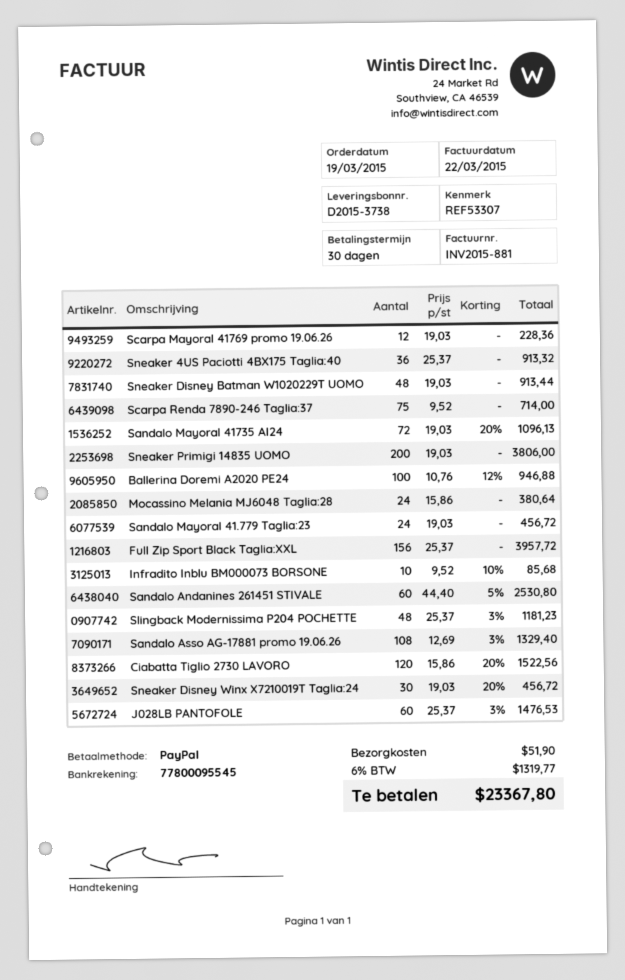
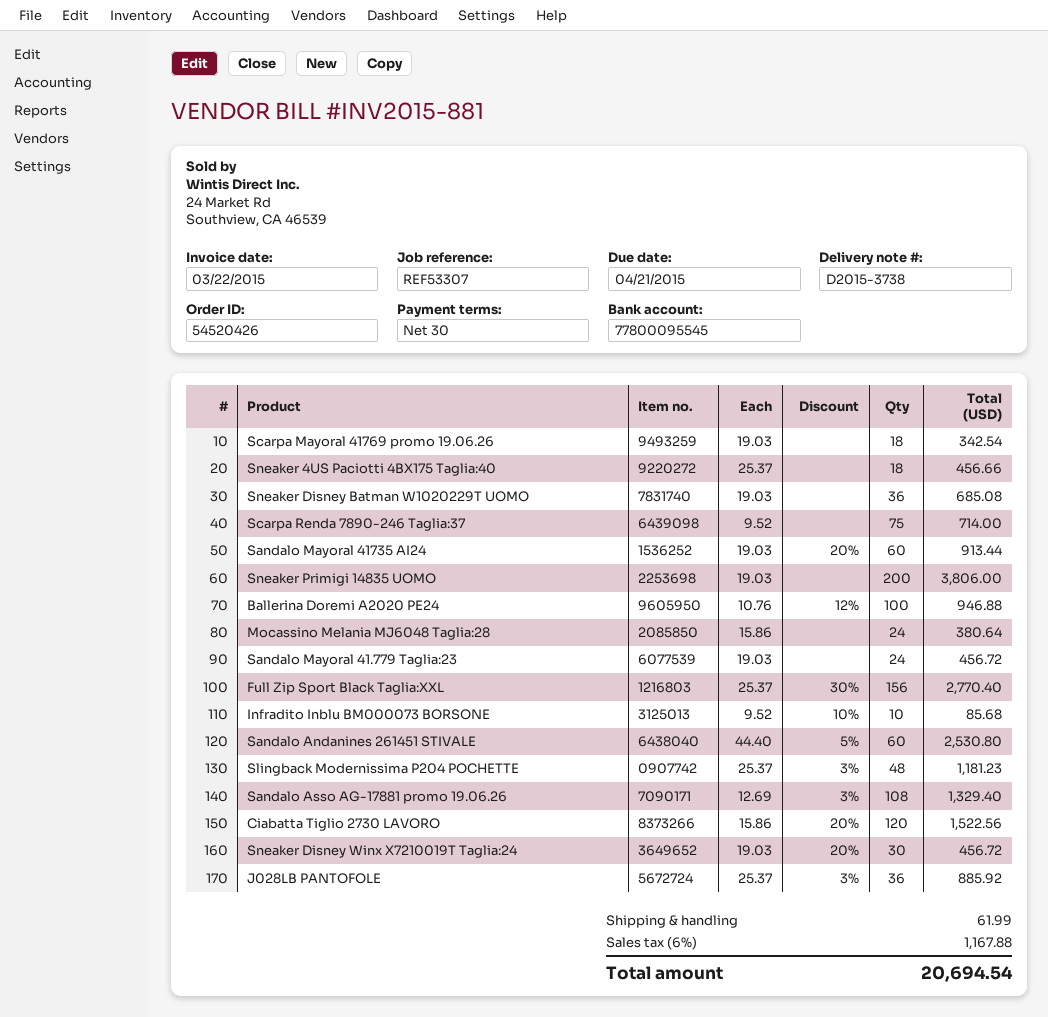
Scarpa Mayoral 41769 promo 19.06.26: 12 x 19.03 = 228.36 -> 18 x 19.03 = 342.54
Sneaker 4US Paciotti 4BX175 Taglia:40: 36 x 25.37 = 913.32 -> 18 x 25.37 = 456.66
Sneaker Disney Batman W1020229T UOMO: 48 x 19.03 = 913.44 -> 36 x 19.03 = 685.08
Sandalo Mayoral 41735 AI24: 72 x 19.03 - 20% = 1096.13 -> 60 x 19.03 - 20% = 913.44
Full Zip Sport Black Taglia:XXL: 156 x 25.37 = 3957.72 -> 156 x 25.37 - 30% = 2770.40
J028LB PANTOFOLE: 60 x 25.37 - 3% = 1476.53 -> 36 x 25.37 - 3% = 885.92
shipping: 51.90 -> 61.99
tax: 6% = 1319.77 -> 6% = 1167.88
total: 23367.80 -> 20694.54

